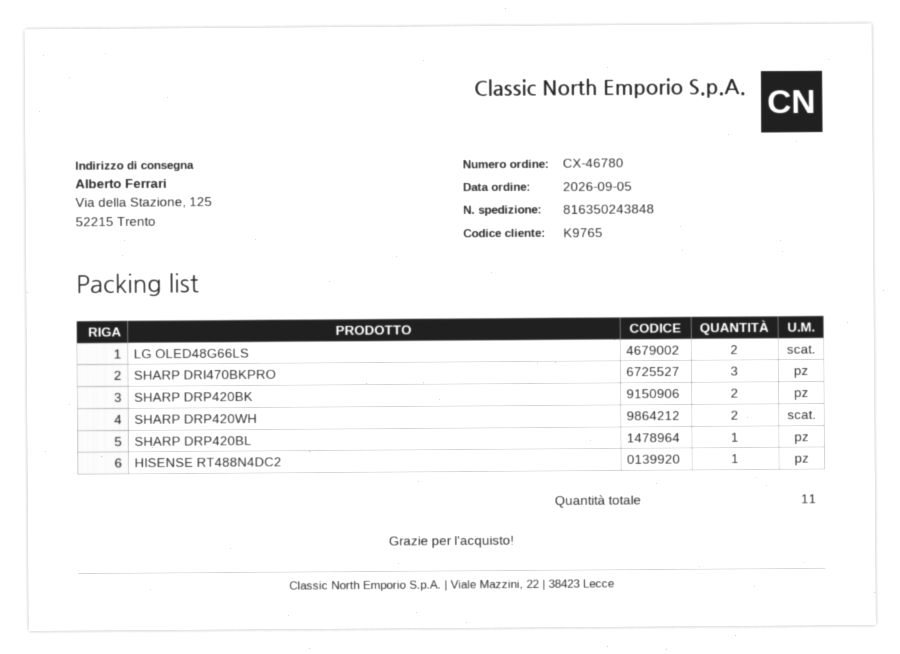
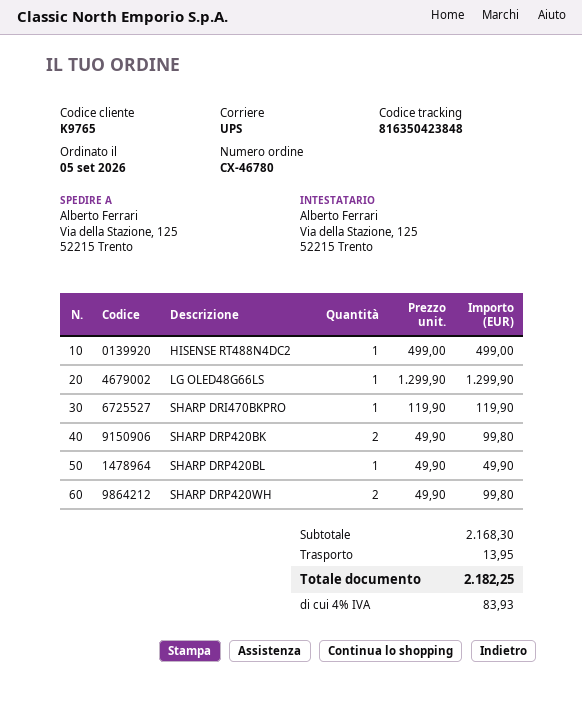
tracking number: 816350243848 -> 816350423848
LG OLED48G66LS: 2 -> 1
SHARP DRI470BKPRO: 3 -> 1

